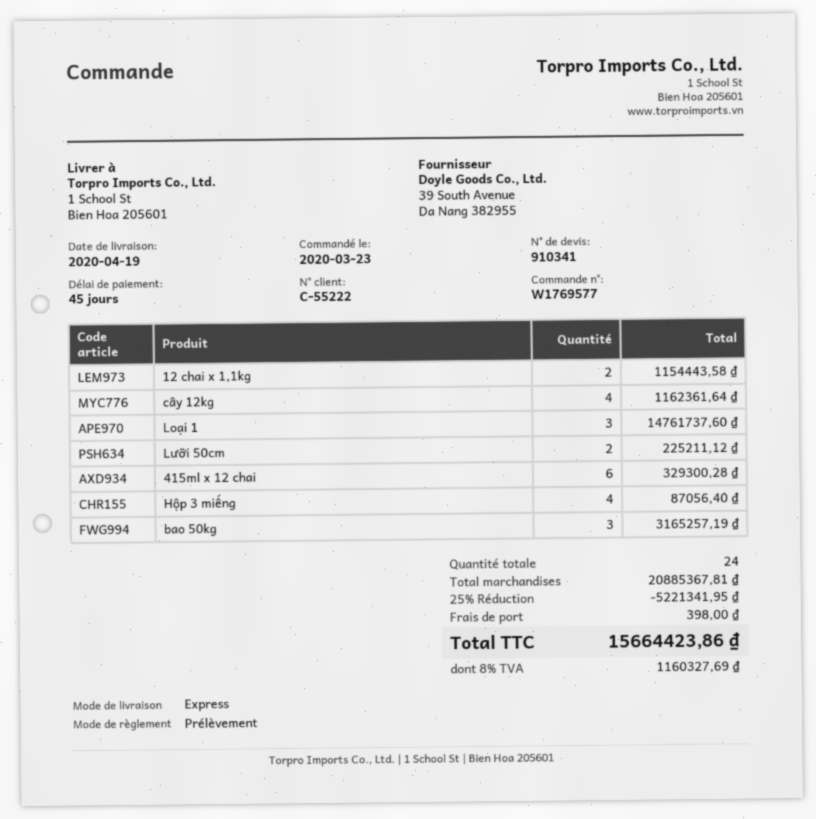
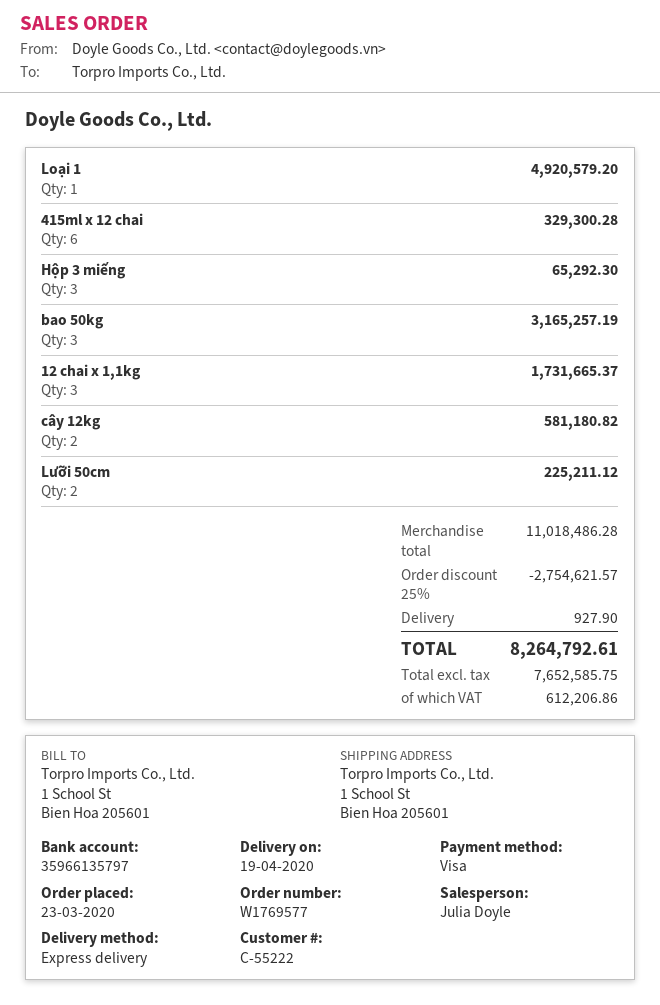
payment method: direct debit -> Visa
12 chai x 1,1kg: 2 for 1154443.58 -> 3 for 1731665.37
cây 12kg: 4 for 1162361.64 -> 2 for 581180.82
Loại 1: 3 for 14761737.60 -> 1 for 4920579.20
Hộp 3 miếng: 4 for 87056.40 -> 3 for 65292.30
subtotal: 20885367.81 -> 11018486.28
discount: 25% = 5221341.95 -> 25% = 2754621.57
shipping: 398.00 -> 927.90
tax: 1160327.69 -> 612206.86
total: 15664423.86 -> 8264792.61

